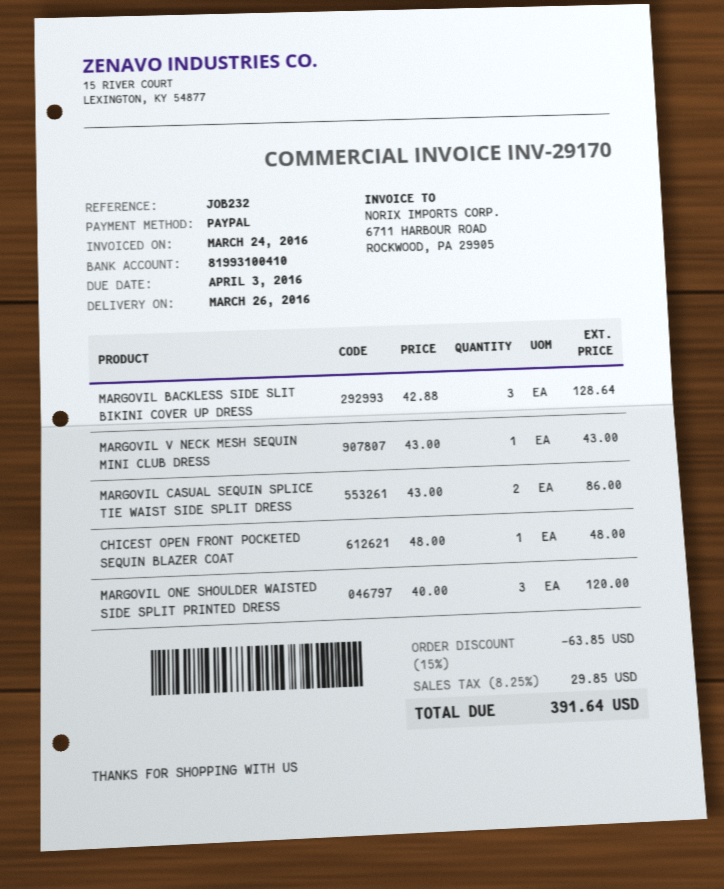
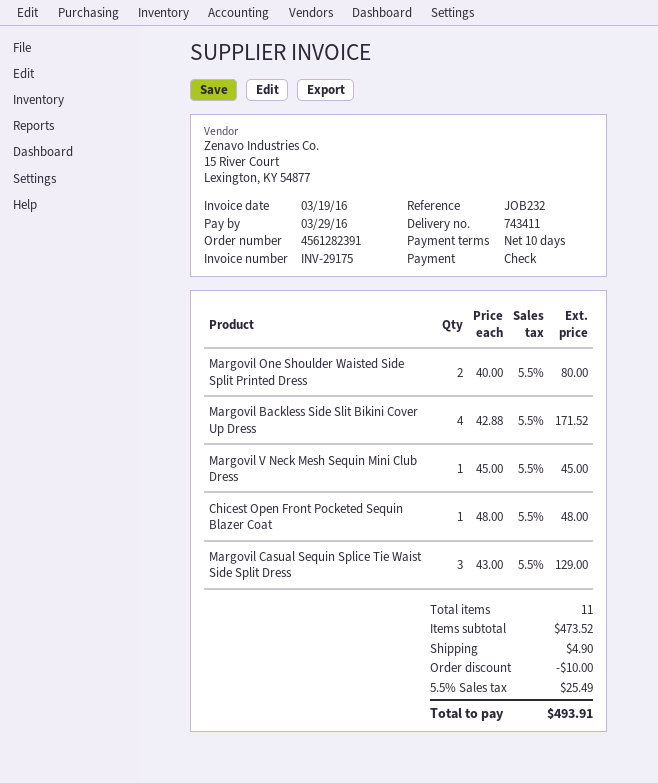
invoice number: INV-29170 -> INV-29175
invoice date: 2016-03-24 -> 2016-03-19
due date: 2016-04-03 -> 2016-03-29
payment method: PayPal -> cheque
MARGOVIL BACKLESS SIDE SLIT BIKINI COVER UP DRESS: 3 x 42.88 = 128.64 -> 4 x 42.88 = 171.52
MARGOVIL V NECK MESH SEQUIN MINI CLUB DRESS: 1 x 43.00 = 43.00 -> 1 x 45.00 = 45.00
MARGOVIL CASUAL SEQUIN SPLICE TIE WAIST SIDE SPLIT DRESS: 2 x 43.00 = 86.00 -> 3 x 43.00 = 129.00
MARGOVIL ONE SHOULDER WAISTED SIDE SPLIT PRINTED DRESS: 3 x 40.00 = 120.00 -> 2 x 40.00 = 80.00
discount: 63.85 -> 10.00
shipping: none -> 4.90
tax: 8.25% = 29.85 -> 5.5% = 25.49
total: 391.64 -> 493.91

